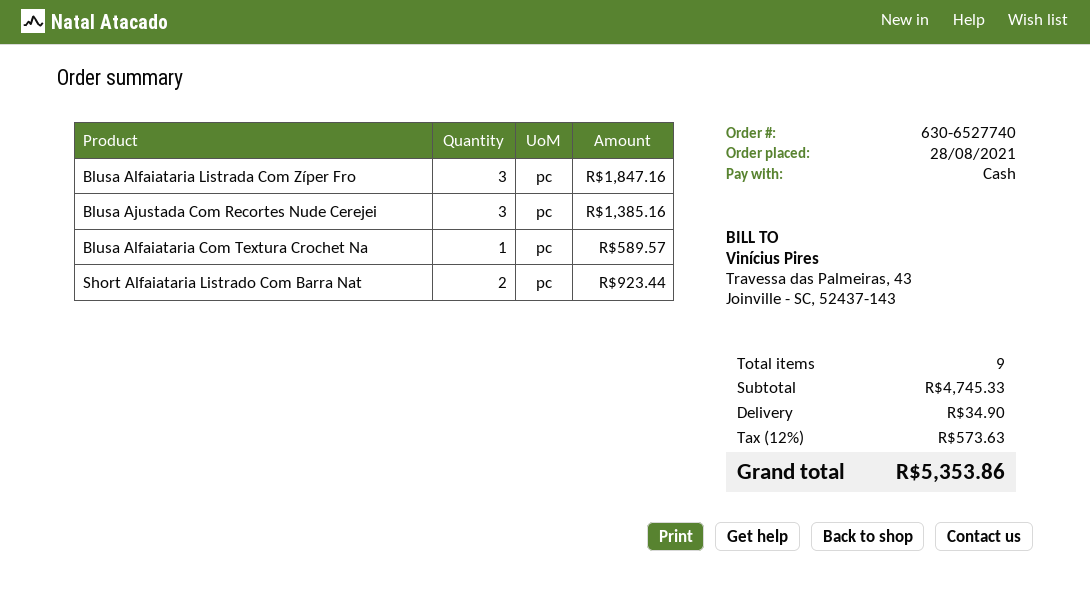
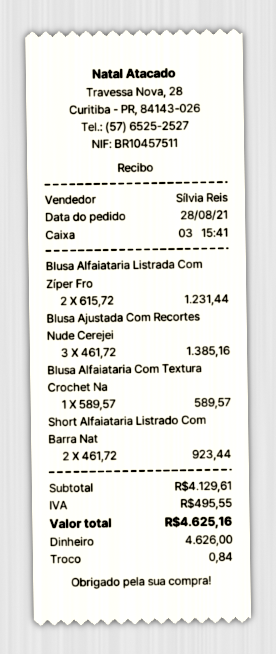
Blusa Alfaiataria Listrada Com Zíper Fro: 3 for 1847.16 -> 2 for 1231.44
subtotal: 4745.33 -> 4129.61
shipping: 34.90 -> none
tax: 573.63 -> 495.55
total: 5353.86 -> 4625.16

